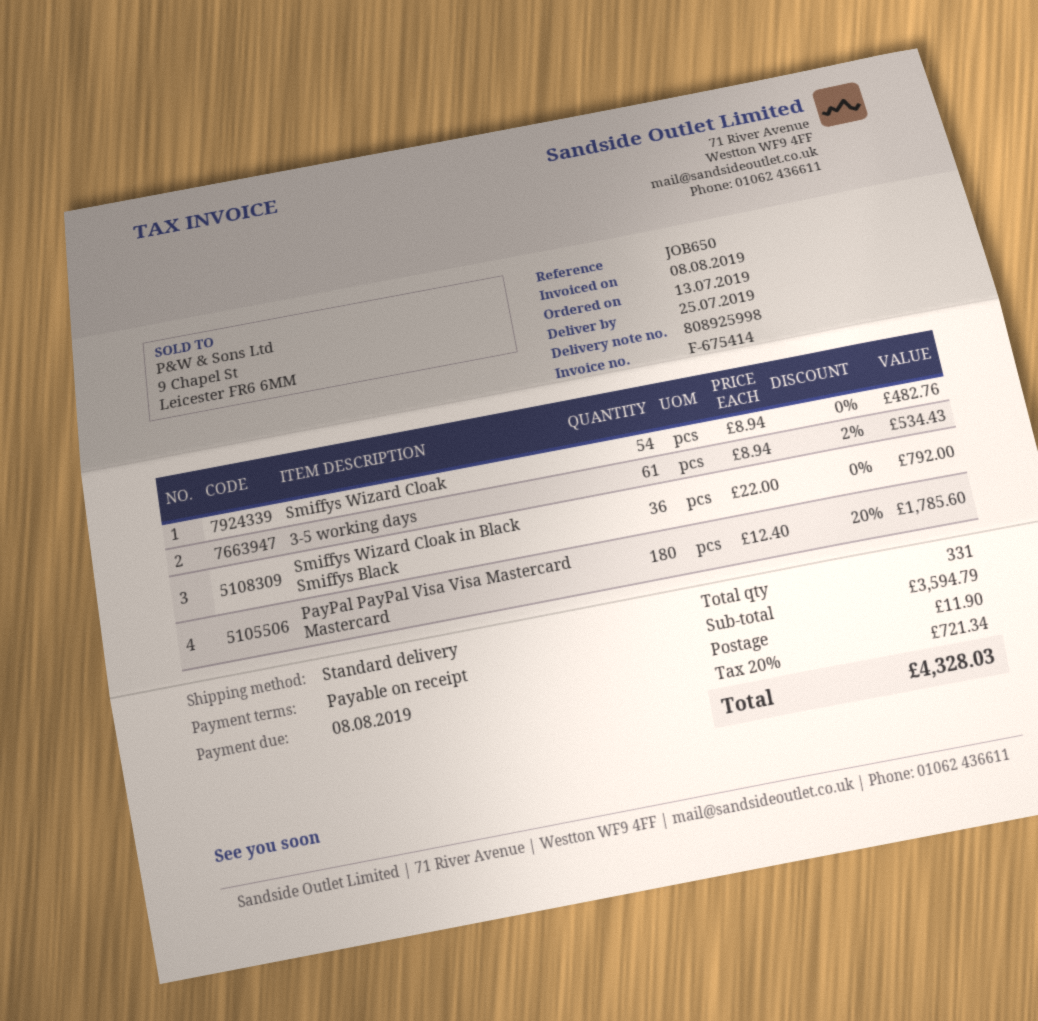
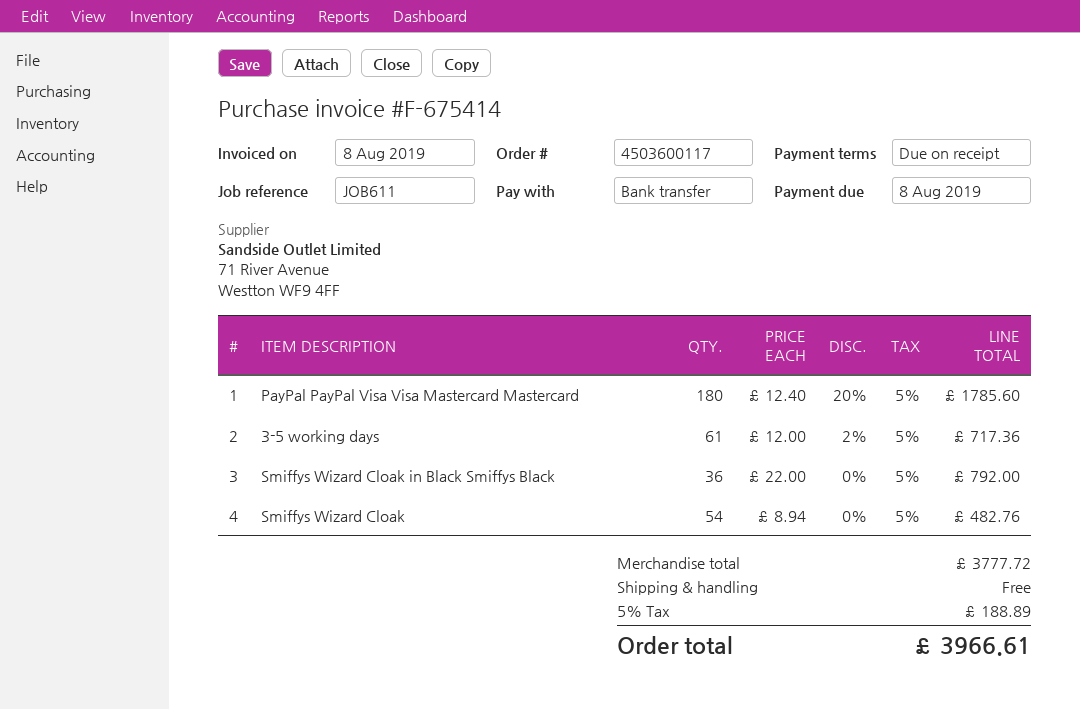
reference: JOB650 -> JOB611
3-5 working days: 61 x 8.94 - 2% = 534.43 -> 61 x 12.00 - 2% = 717.36
subtotal: 3594.79 -> 3777.72
shipping: 11.90 -> 0.00
tax: 20% = 721.34 -> 5% = 188.89
total: 4328.03 -> 3966.61

